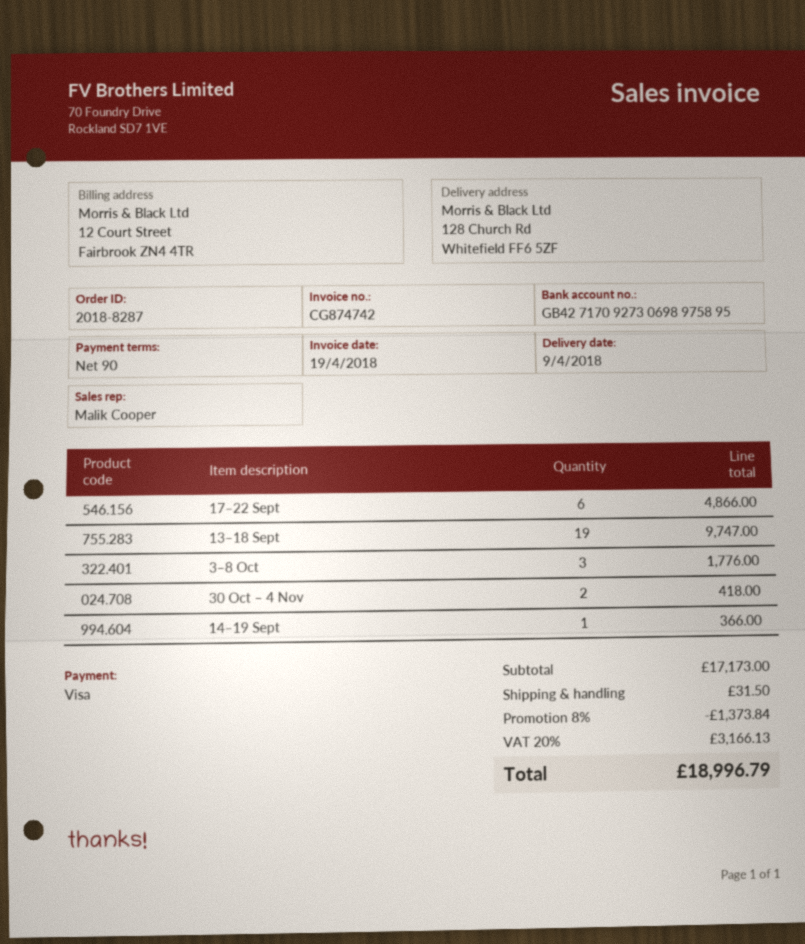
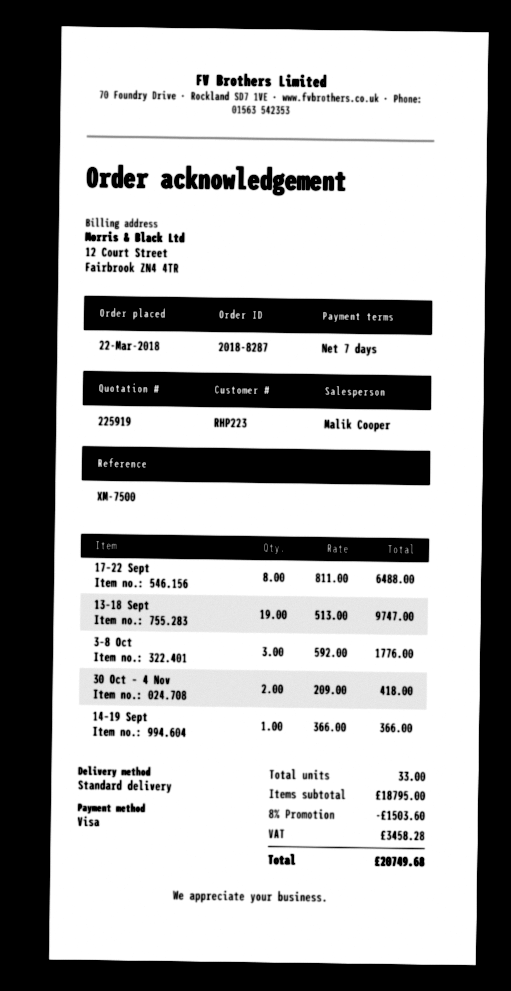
payment terms: 90 days -> 7 days
17–22 Sept: 6 for 4866.00 -> 8 for 6488.00
subtotal: 17173.00 -> 18795.00
discount: 8% = 1373.84 -> 8% = 1503.60
shipping: 31.50 -> none
tax: 3166.13 -> 3458.28
total: 18996.79 -> 20749.68

